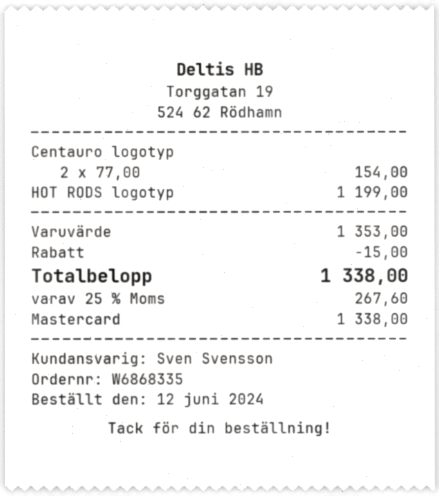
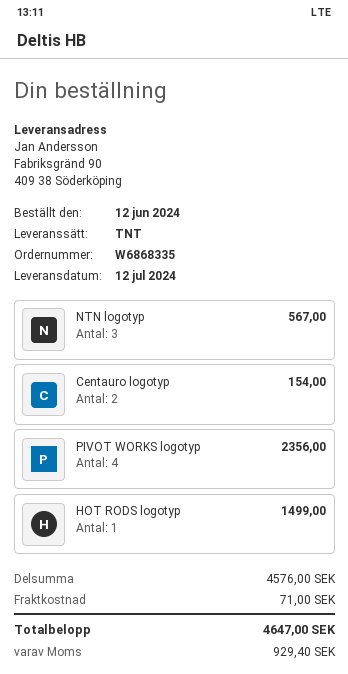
HOT RODS logotyp: 1 for 1199.00 -> 1 for 1499.00
NTN logotyp: none -> 3 for 567.00
PIVOT WORKS logotyp: none -> 4 for 2356.00
subtotal: 1353.00 -> 4576.00
discount: 15.00 -> none
shipping: none -> 71.00
tax: 267.60 -> 929.40
total: 1338.00 -> 4647.00

